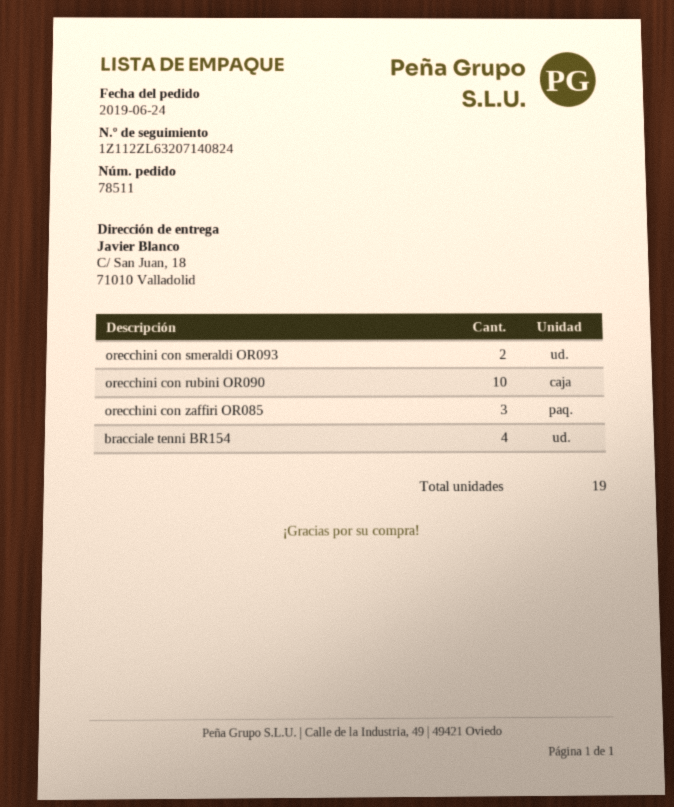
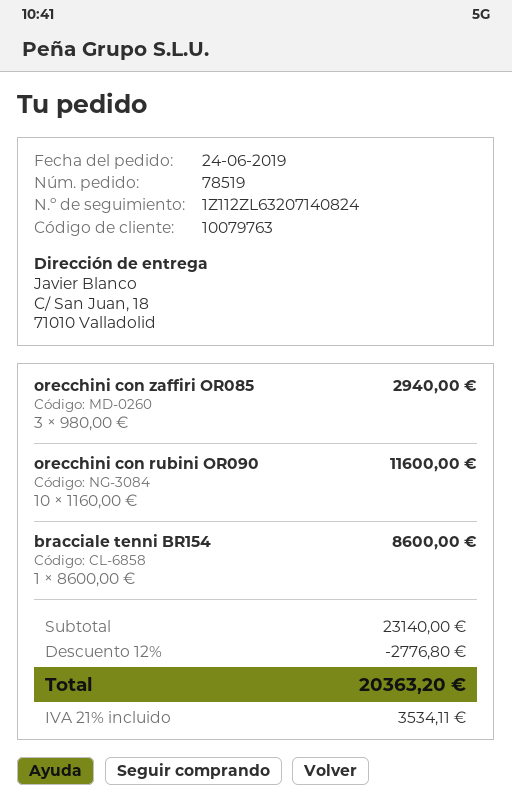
order number: 78511 -> 78519
orecchini con smeraldi OR093: 2 -> none
bracciale tenni BR154: 4 -> 1

